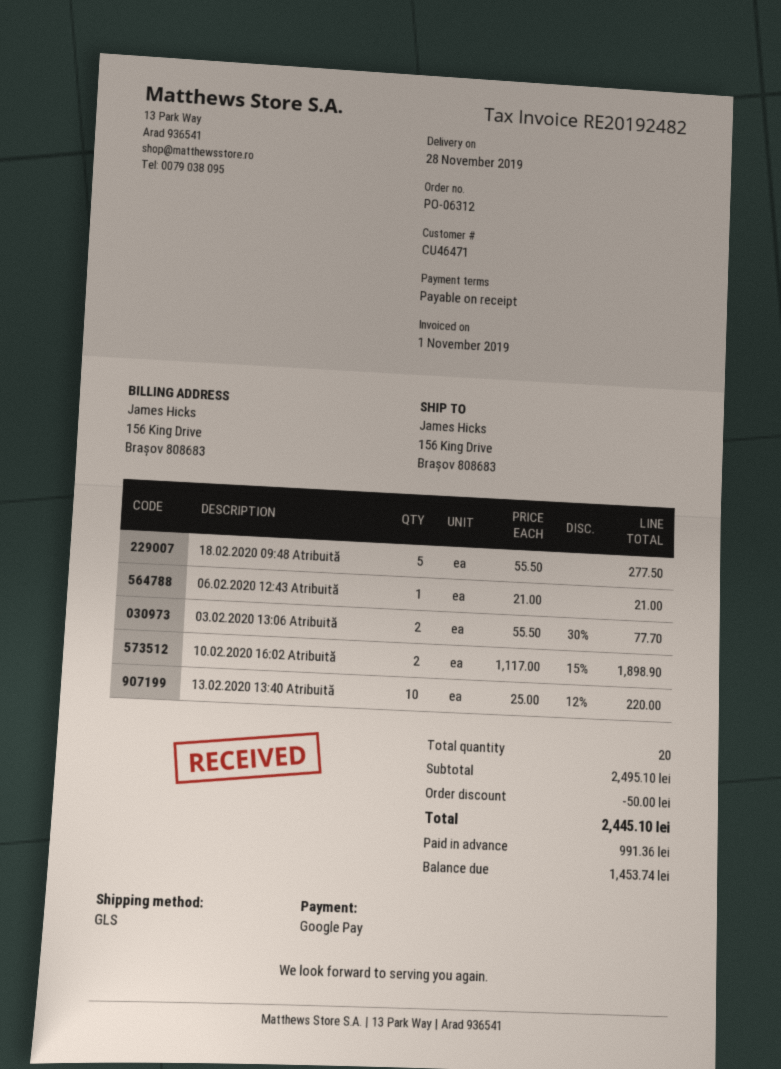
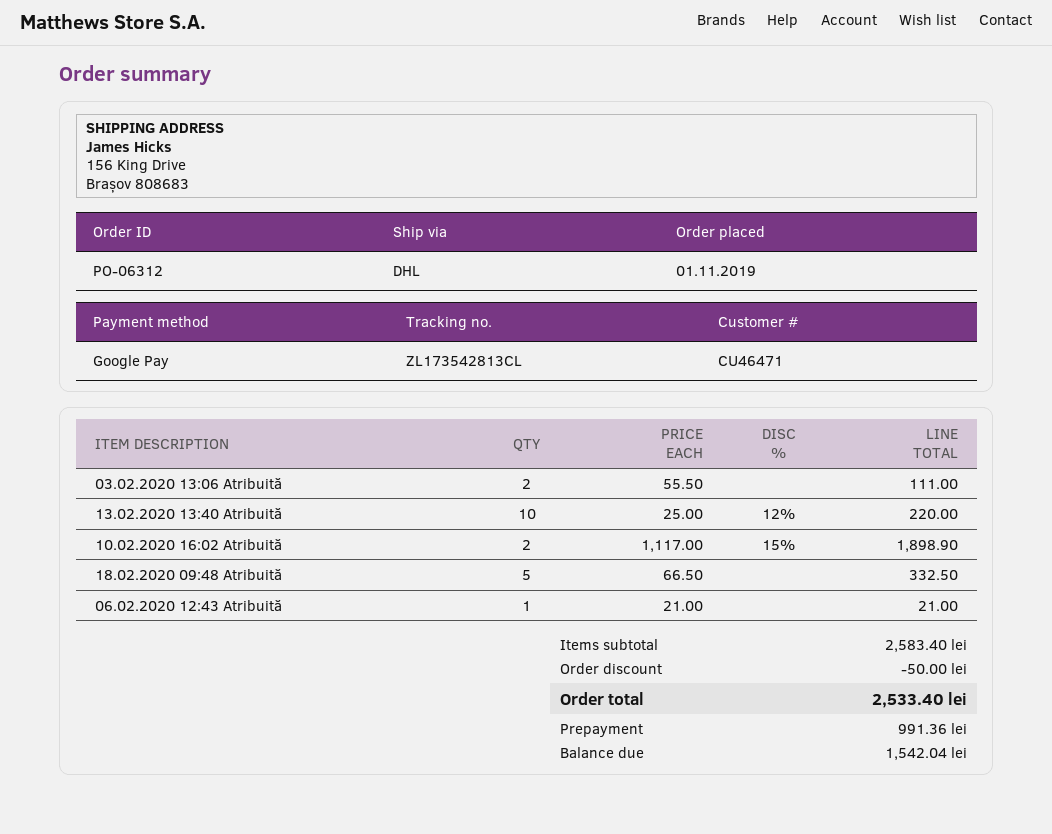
shipping method: GLS -> DHL
18.02.2020 09:48 Atribuită: 5 x 55.50 = 277.50 -> 5 x 66.50 = 332.50
03.02.2020 13:06 Atribuită: 2 x 55.50 - 30% = 77.70 -> 2 x 55.50 = 111.00
subtotal: 2495.10 -> 2583.40
total: 2445.10 -> 2533.40
balance: 1453.74 -> 1542.04

